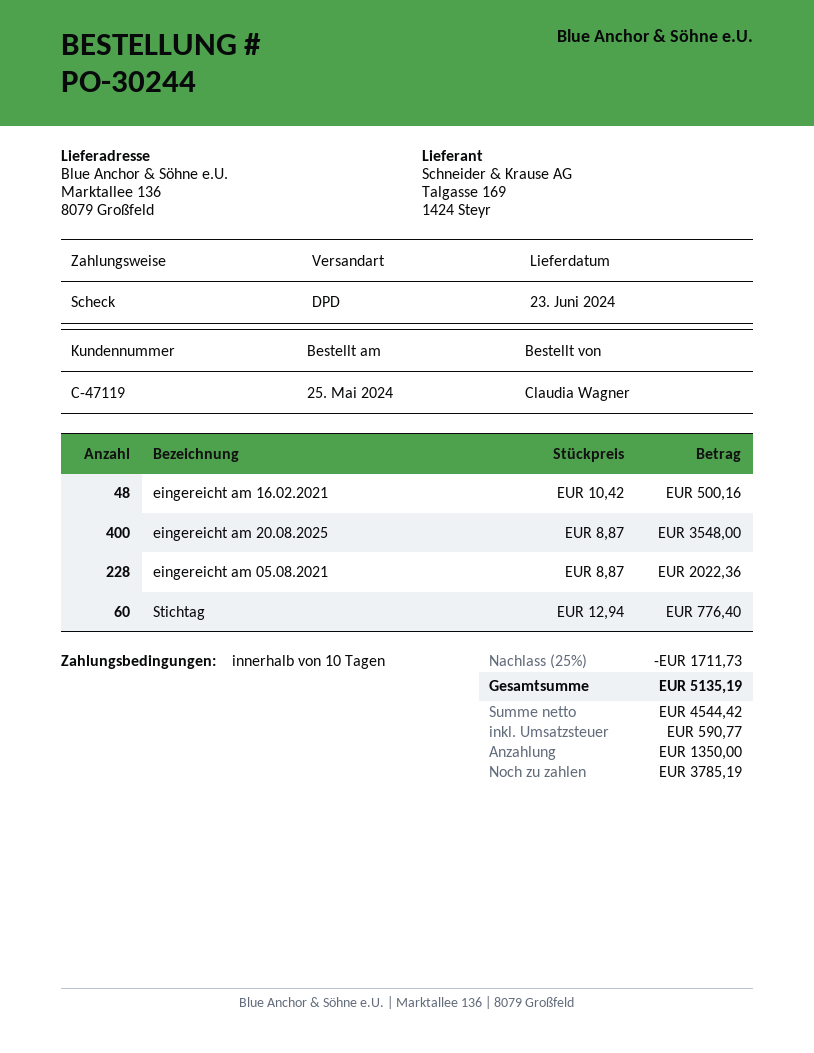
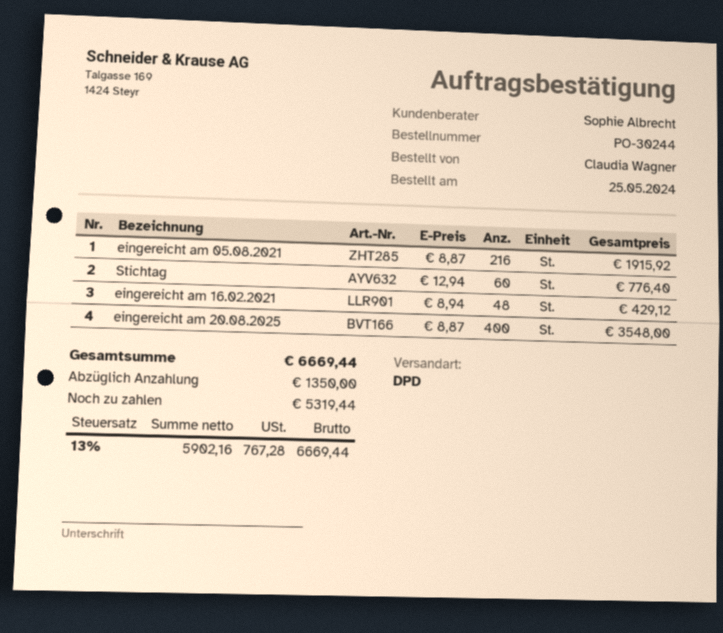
eingereicht am 16.02.2021: 48 x 10.42 = 500.16 -> 48 x 8.94 = 429.12
eingereicht am 05.08.2021: 228 x 8.87 = 2022.36 -> 216 x 8.87 = 1915.92
discount: 25% = 1711.73 -> none
net: 4544.42 -> 5902.16
tax: 590.77 -> 767.28
total: 5135.19 -> 6669.44
balance: 3785.19 -> 5319.44

